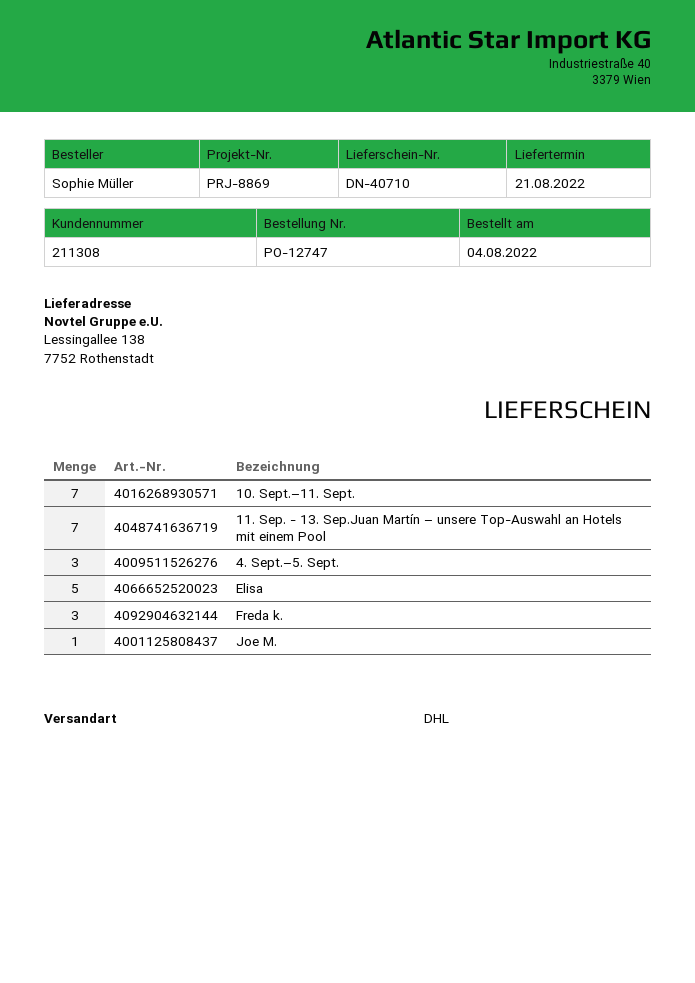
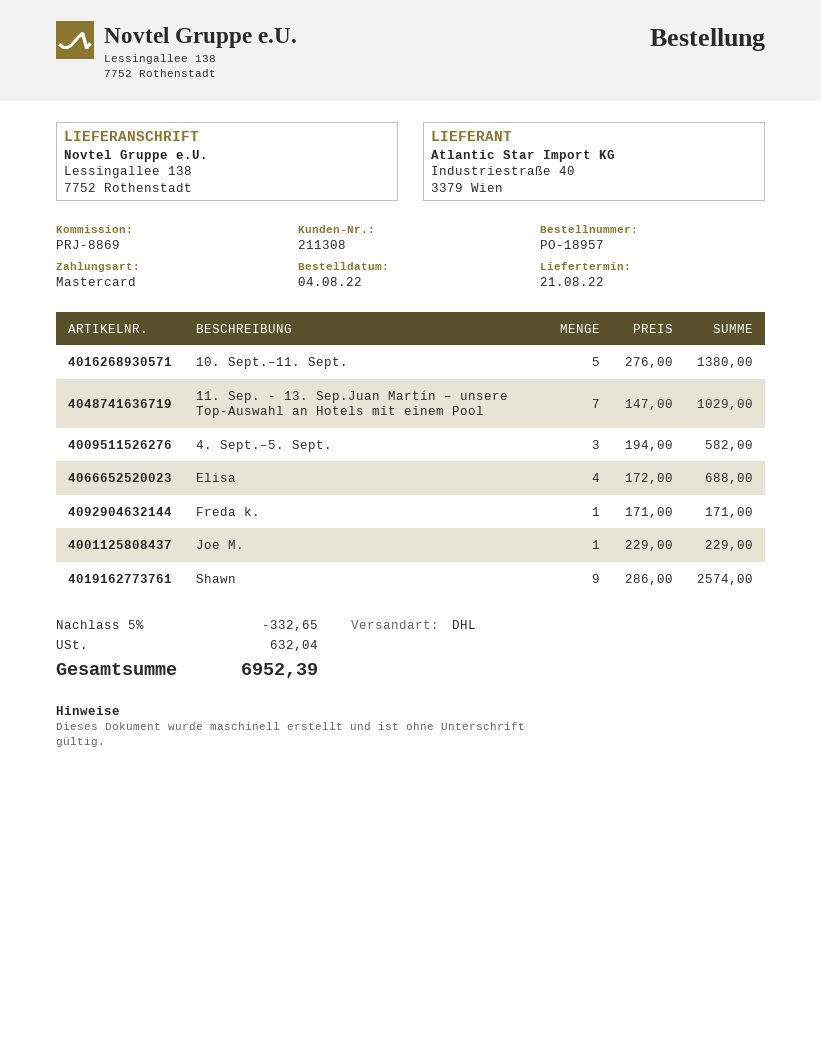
order number: PO-12747 -> PO-18957
10. Sept.–11. Sept.: 7 -> 5
Elisa: 5 -> 4
Freda k.: 3 -> 1
Shawn: none -> 9

